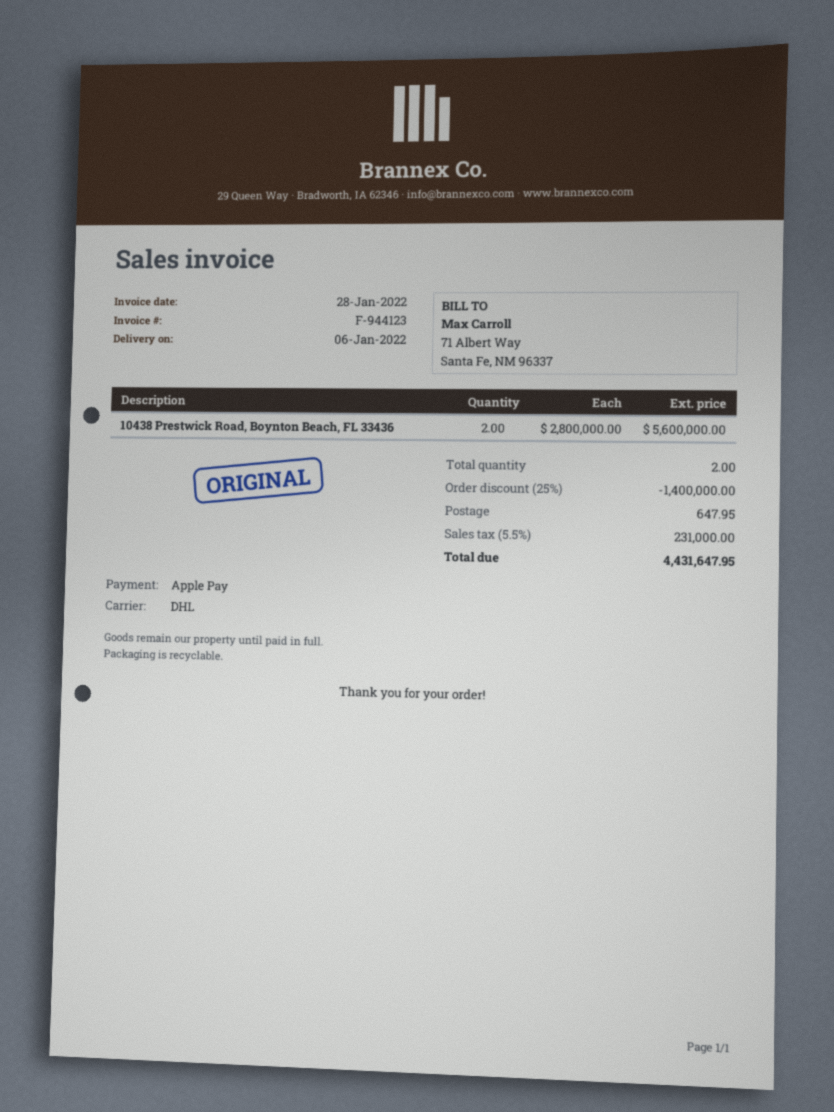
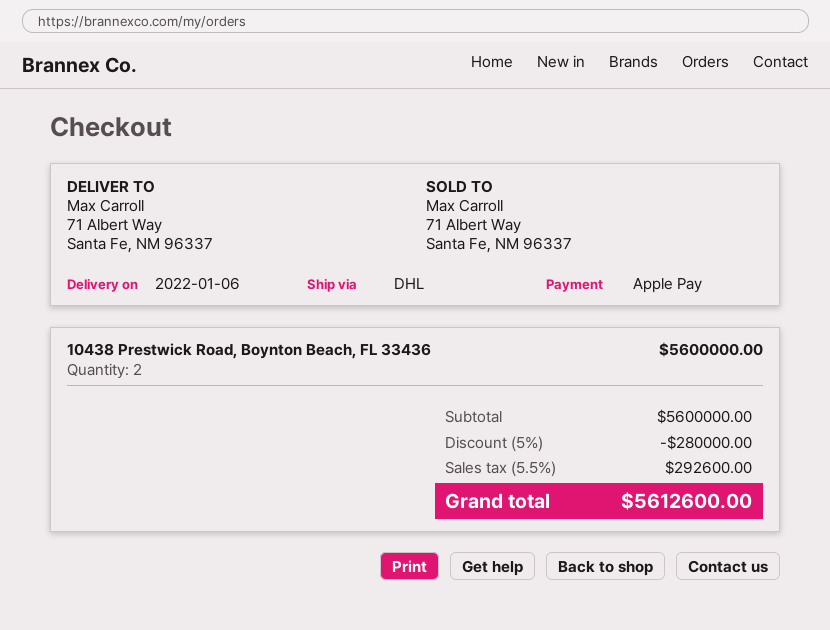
discount: 25% = 1400000.00 -> 5% = 280000.00
shipping: 647.95 -> none
tax: 5.5% = 231000.00 -> 5.5% = 292600.00
total: 4431647.95 -> 5612600.00

